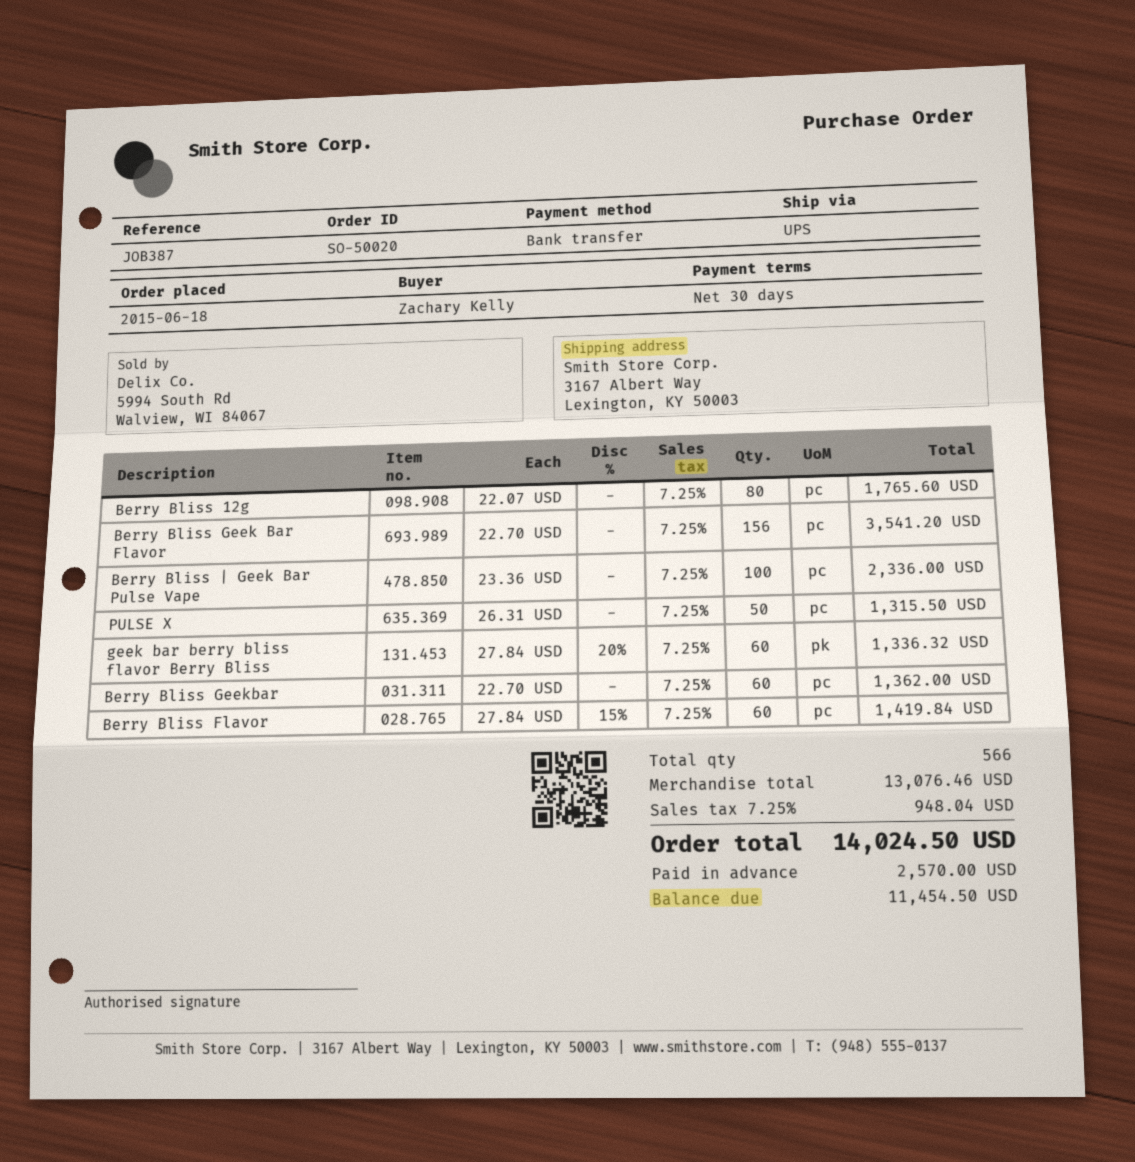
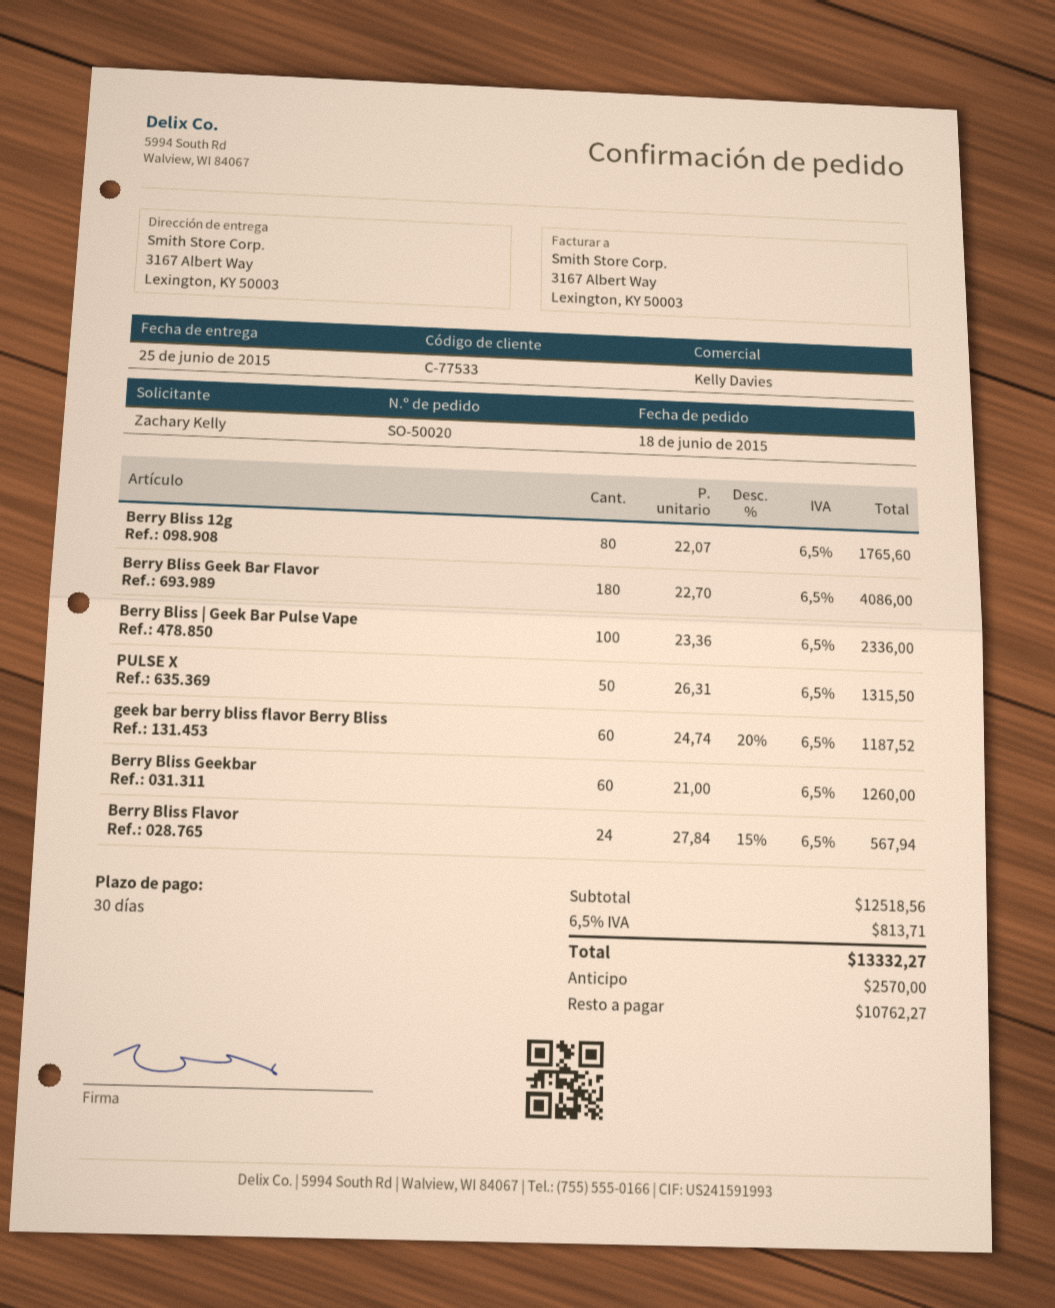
Berry Bliss Geek Bar Flavor: 156 x 22.70 = 3541.20 -> 180 x 22.70 = 4086.00
geek bar berry bliss flavor Berry Bliss: 60 x 27.84 - 20% = 1336.32 -> 60 x 24.74 - 20% = 1187.52
Berry Bliss Geekbar: 60 x 22.70 = 1362.00 -> 60 x 21.00 = 1260.00
Berry Bliss Flavor: 60 x 27.84 - 15% = 1419.84 -> 24 x 27.84 - 15% = 567.94
subtotal: 13076.46 -> 12518.56
tax: 7.25% = 948.04 -> 6.5% = 813.71
total: 14024.50 -> 13332.27
balance: 11454.50 -> 10762.27

